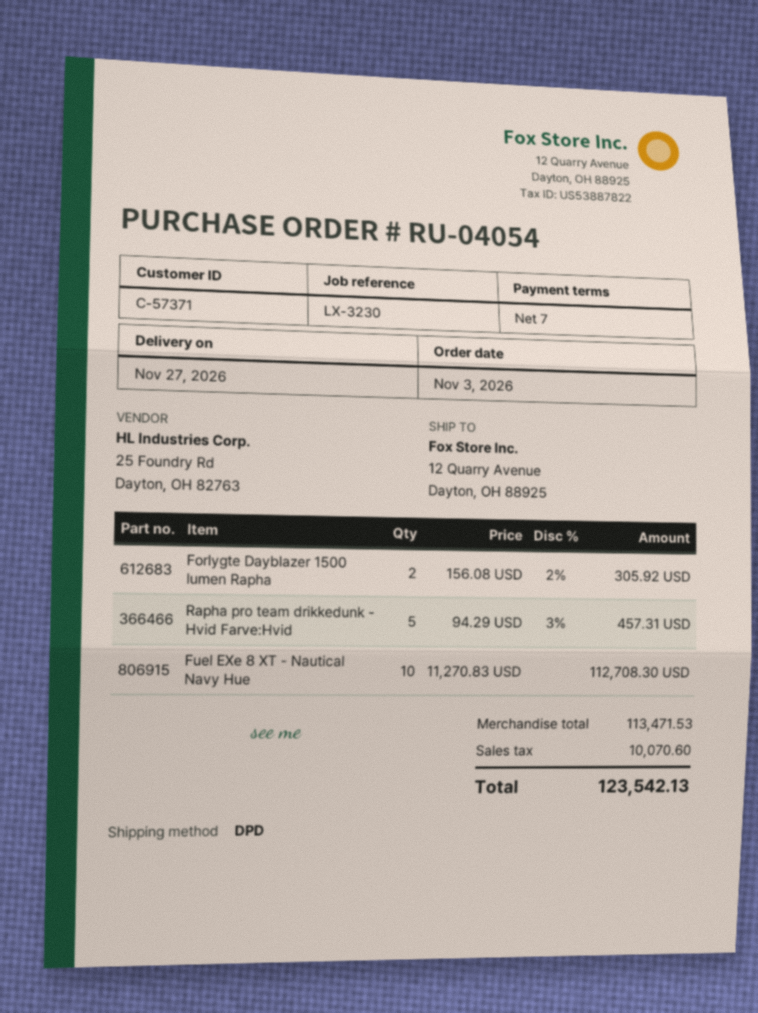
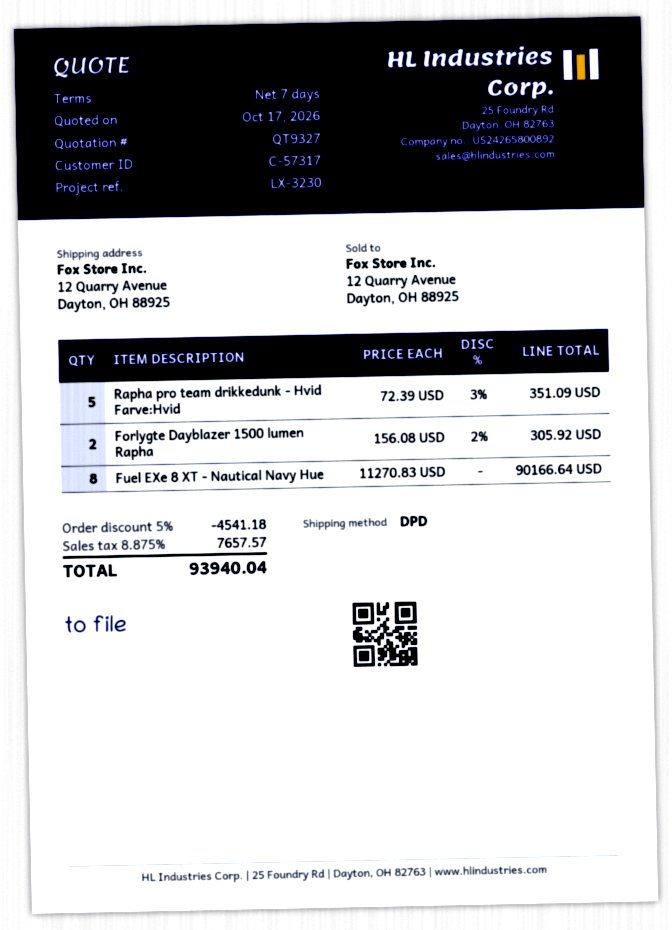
customer number: C-57371 -> C-57317
Rapha pro team drikkedunk - Hvid Farve:Hvid: 5 x 94.29 - 3% = 457.31 -> 5 x 72.39 - 3% = 351.09
Fuel EXe 8 XT - Nautical Navy Hue: 10 x 11270.83 = 112708.30 -> 8 x 11270.83 = 90166.64
discount: none -> 5% = 4541.18
tax: 10070.60 -> 7657.57
total: 123542.13 -> 93940.04

